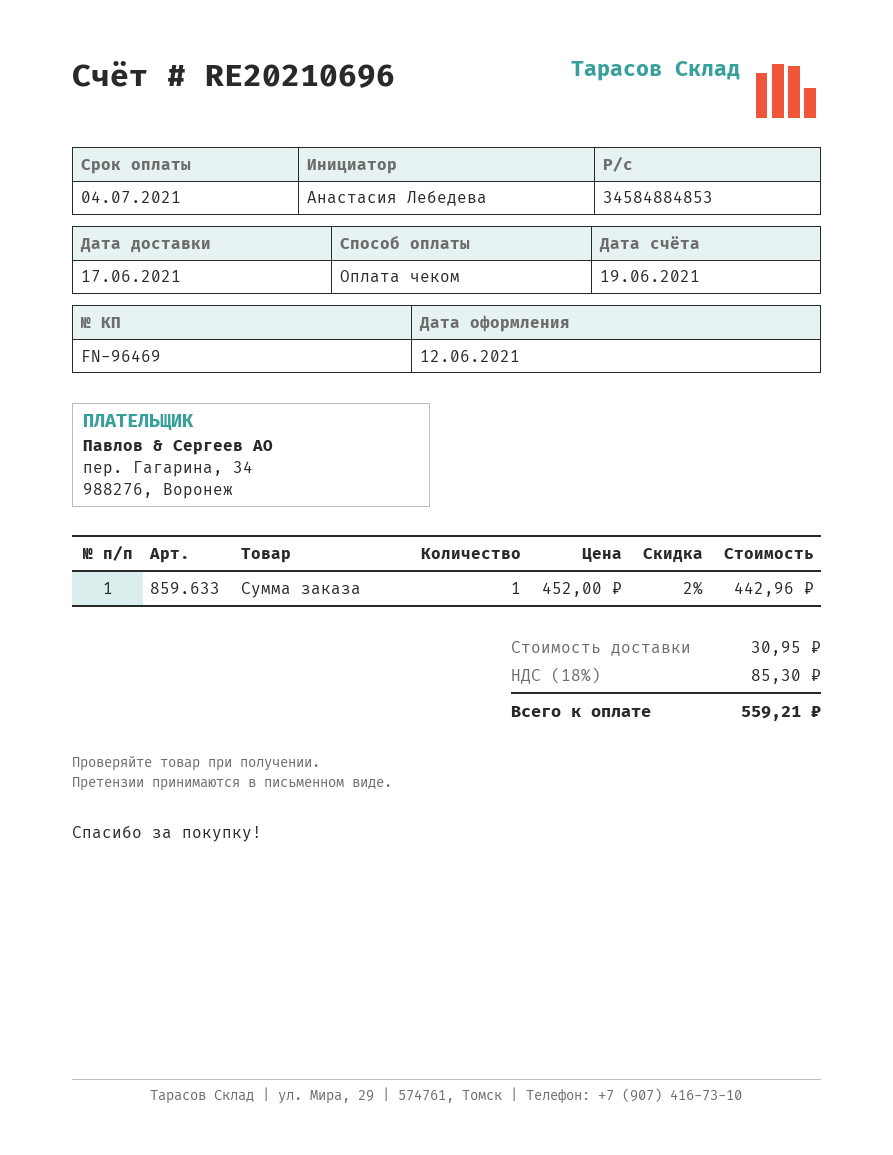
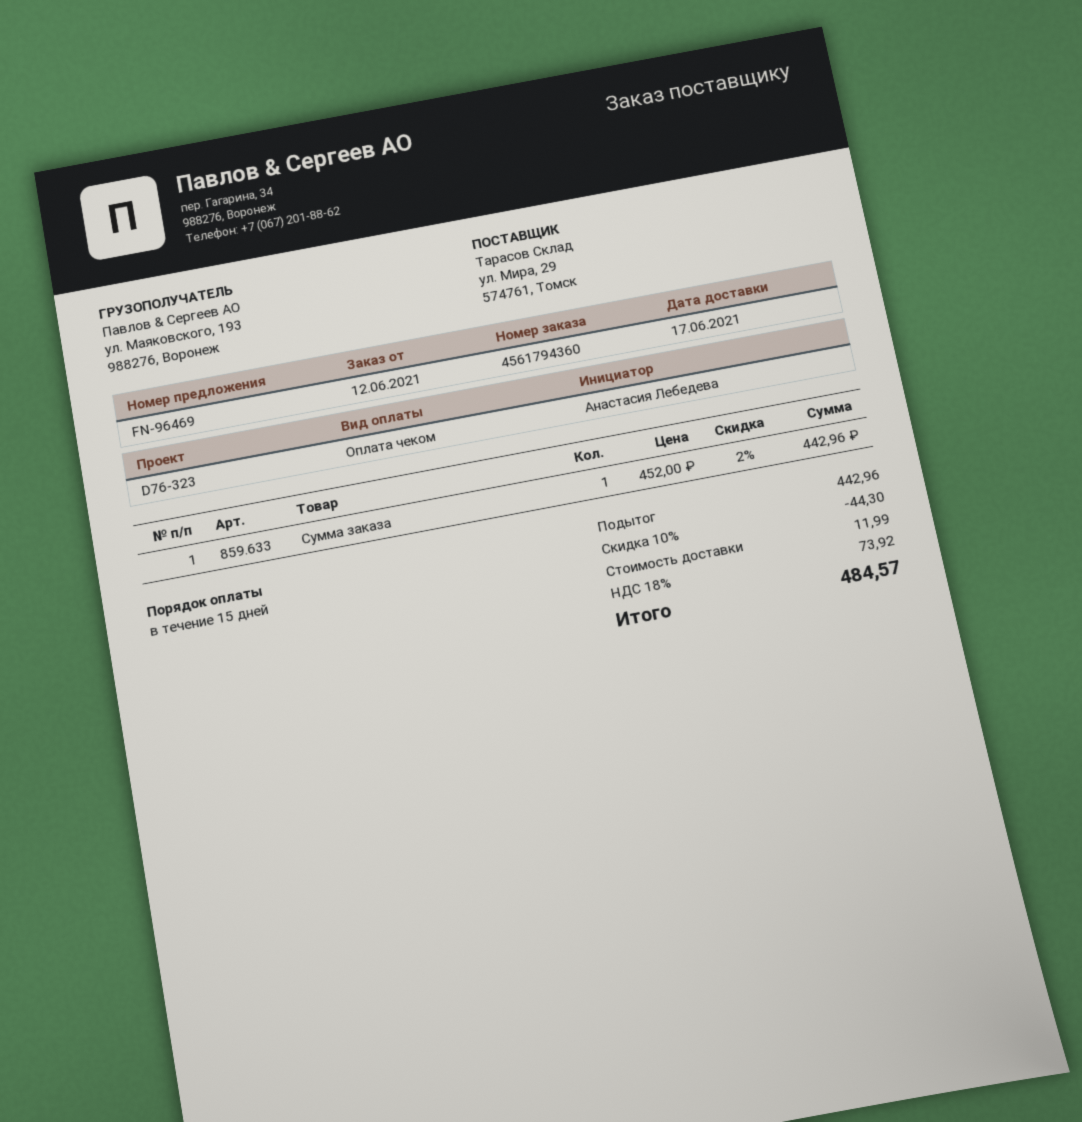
discount: none -> 10% = 44.30
shipping: 30.95 -> 11.99
tax: 18% = 85.30 -> 18% = 73.92
total: 559.21 -> 484.57

